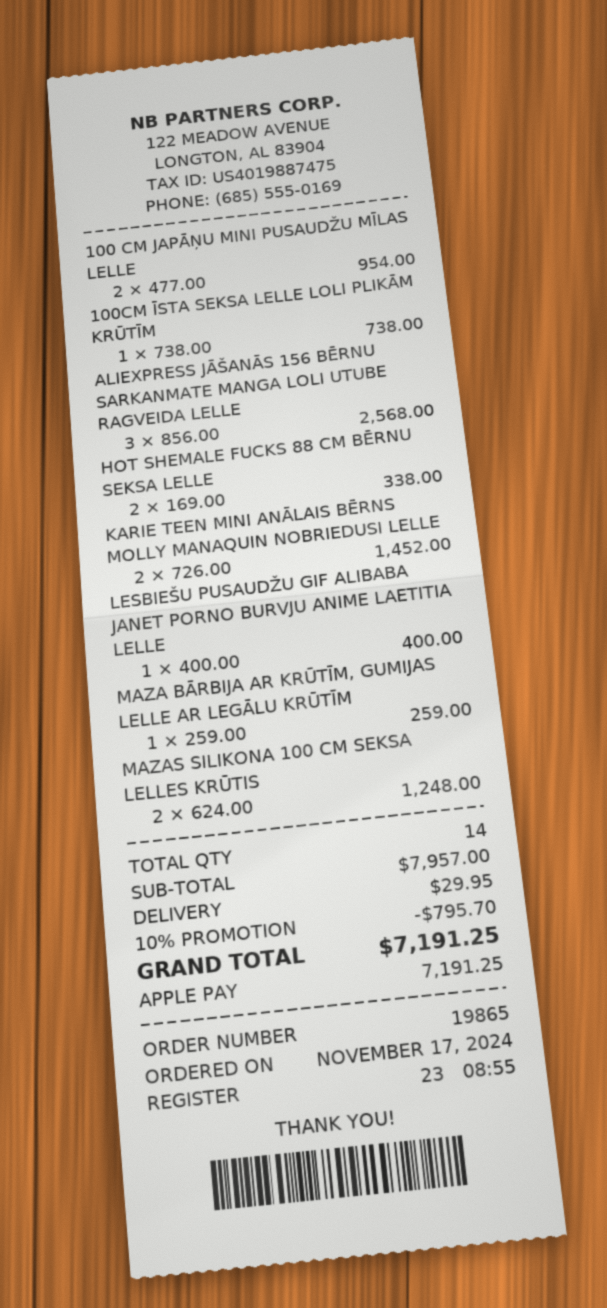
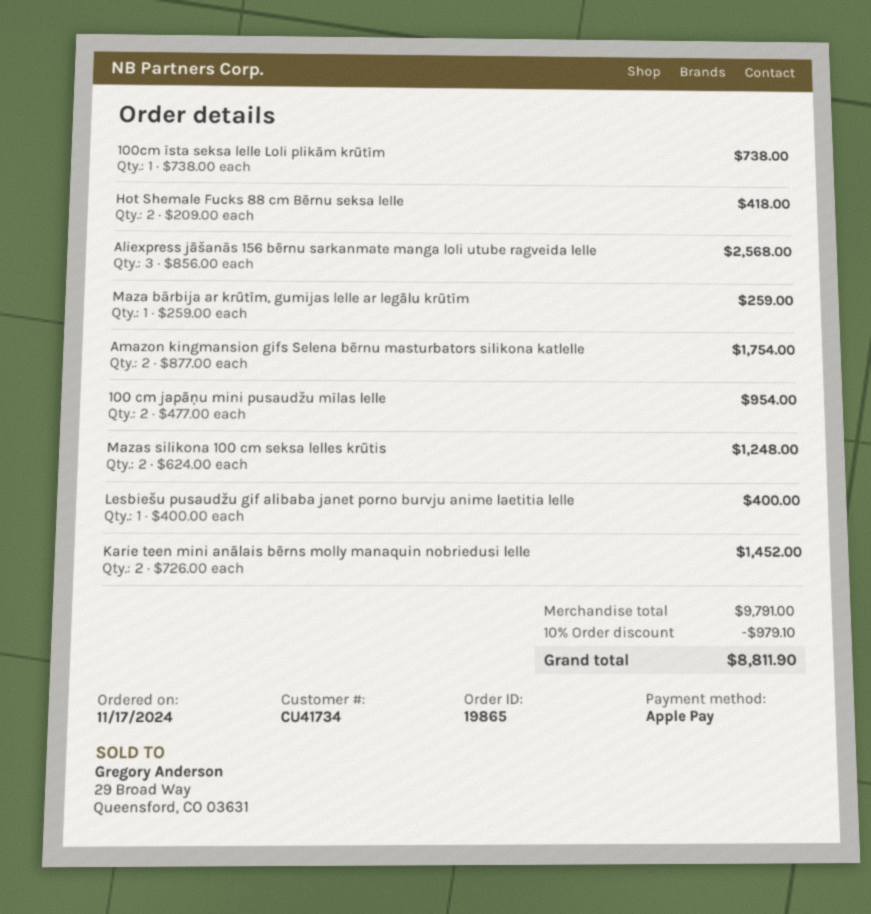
HOT SHEMALE FUCKS 88 CM BĒRNU SEKSA LELLE: 2 x 169.00 = 338.00 -> 2 x 209.00 = 418.00
Amazon kingmansion gifs Selena bērnu masturbators silikona katlelle: none -> 2 x 877.00 = 1754.00
subtotal: 7957.00 -> 9791.00
discount: 10% = 795.70 -> 10% = 979.10
shipping: 29.95 -> none
total: 7191.25 -> 8811.90

